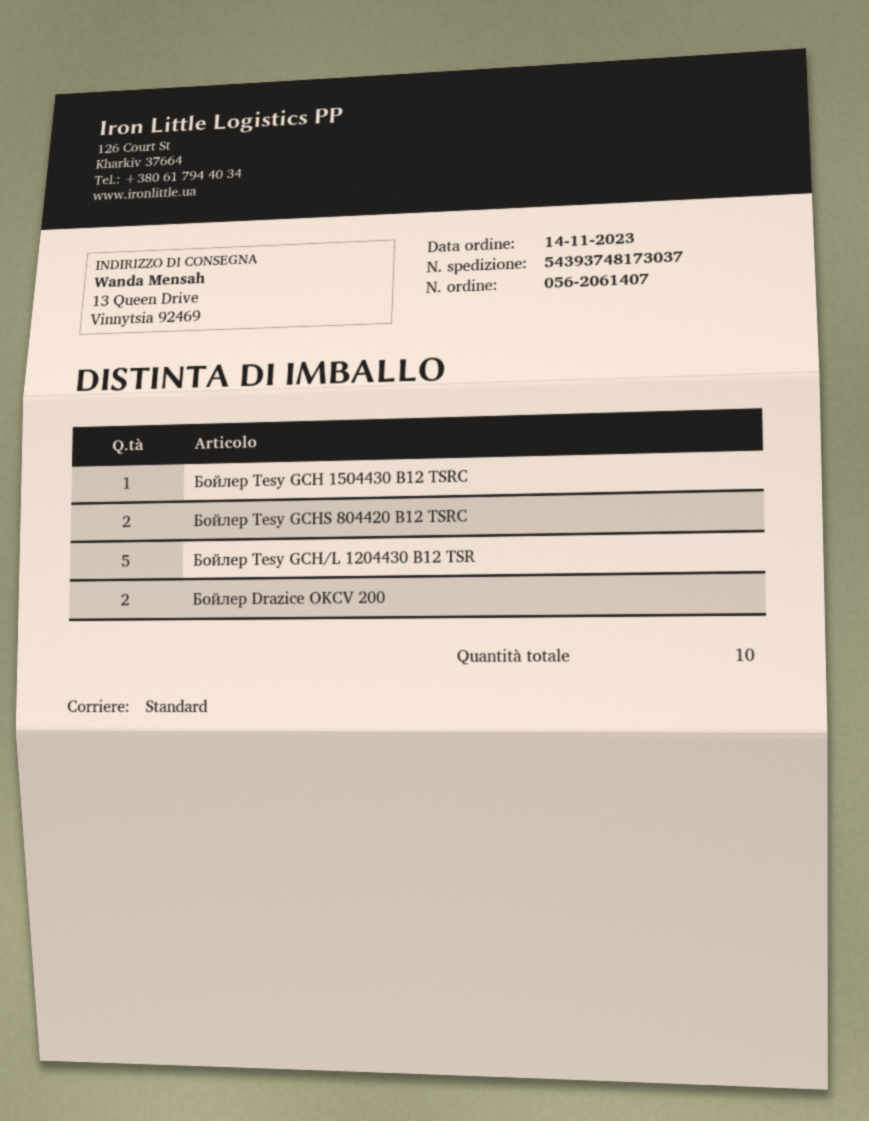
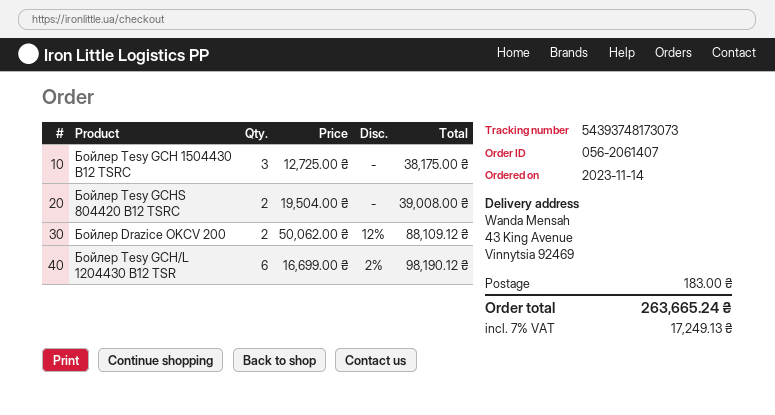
tracking number: 54393748173037 -> 54393748173073
ship to: 13 Queen Drive, Vinnytsia 92469 -> 43 King Avenue, Vinnytsia 92469
Бойлер Tesy GCH 1504430 B12 TSRC: 1 -> 3
Бойлер Tesy GCH/L 1204430 B12 TSR: 5 -> 6

